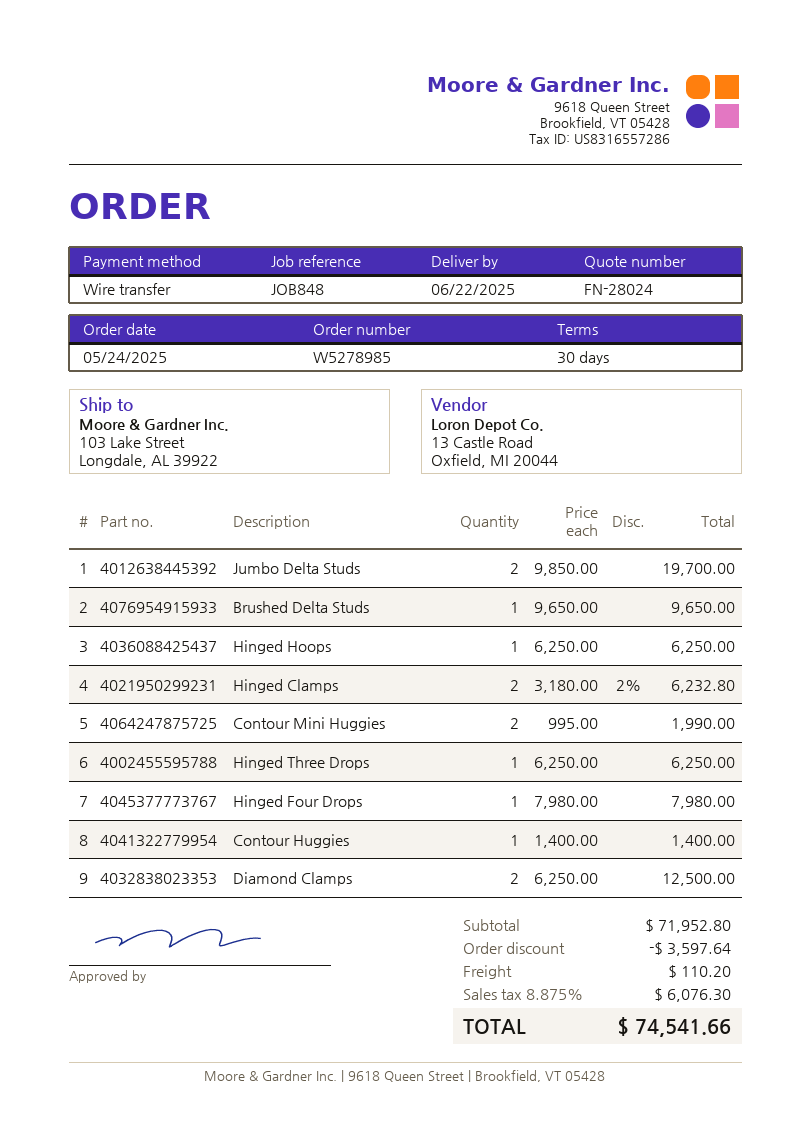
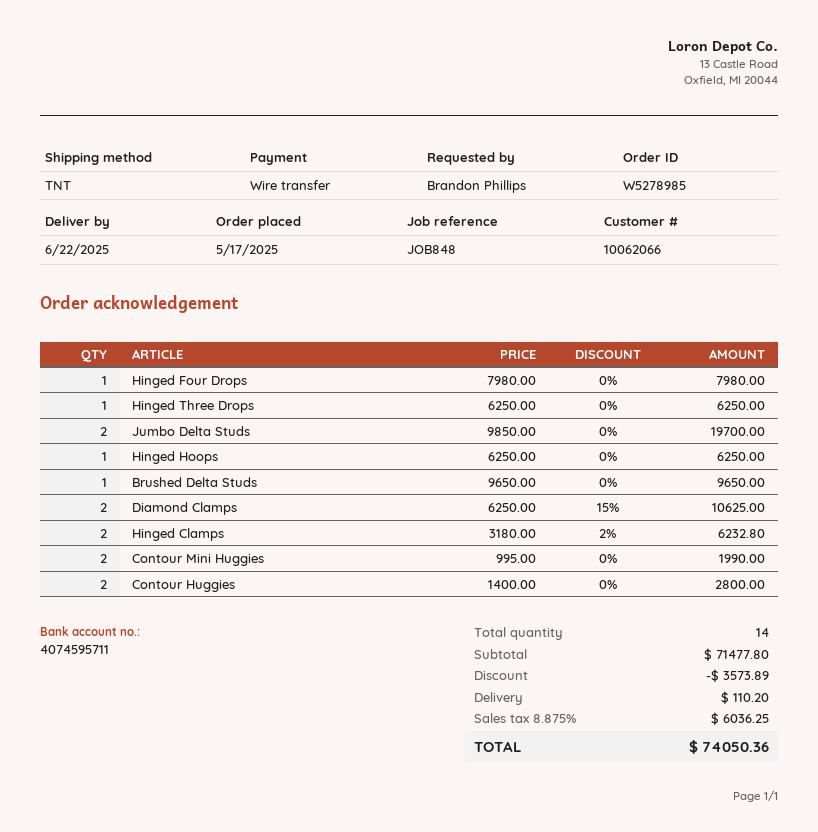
order date: 2025-05-24 -> 2025-05-17
Contour Huggies: 1 x 1400.00 = 1400.00 -> 2 x 1400.00 = 2800.00
Diamond Clamps: 2 x 6250.00 = 12500.00 -> 2 x 6250.00 - 15% = 10625.00
subtotal: 71952.80 -> 71477.80
discount: 3597.64 -> 3573.89
tax: 8.875% = 6076.30 -> 8.875% = 6036.25
total: 74541.66 -> 74050.36

